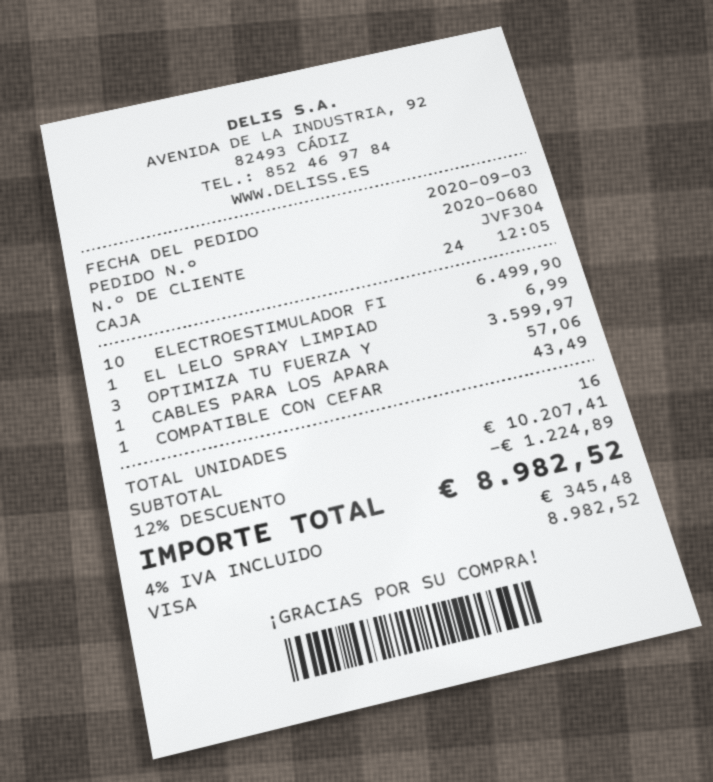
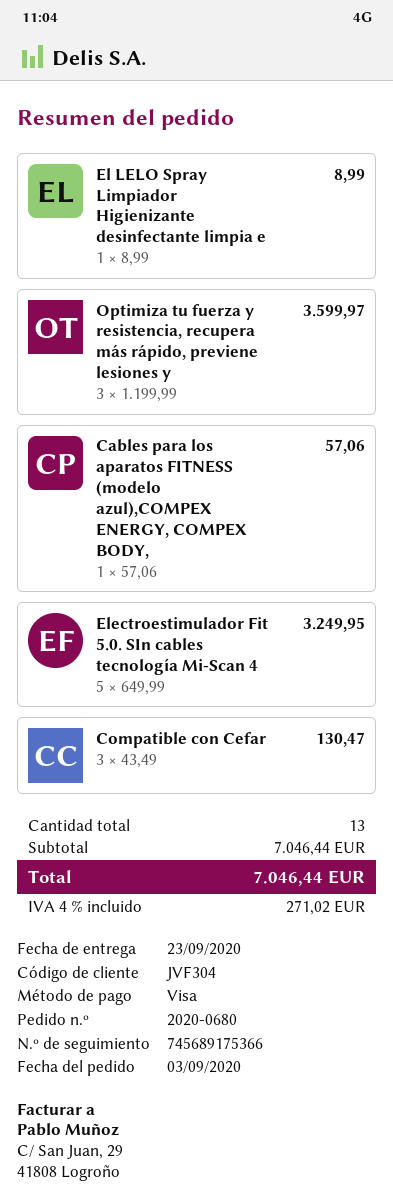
ELECTROESTIMULADOR FI: 10 for 6499.90 -> 5 for 3249.95
EL LELO SPRAY LIMPIAD: 1 for 6.99 -> 1 for 8.99
COMPATIBLE CON CEFAR: 1 for 43.49 -> 3 for 130.47
total quantity: 16 -> 13
subtotal: 10207.41 -> 7046.44
discount: 12% = 1224.89 -> none
tax: 4% = 345.48 -> 4% = 271.02
total: 8982.52 -> 7046.44

